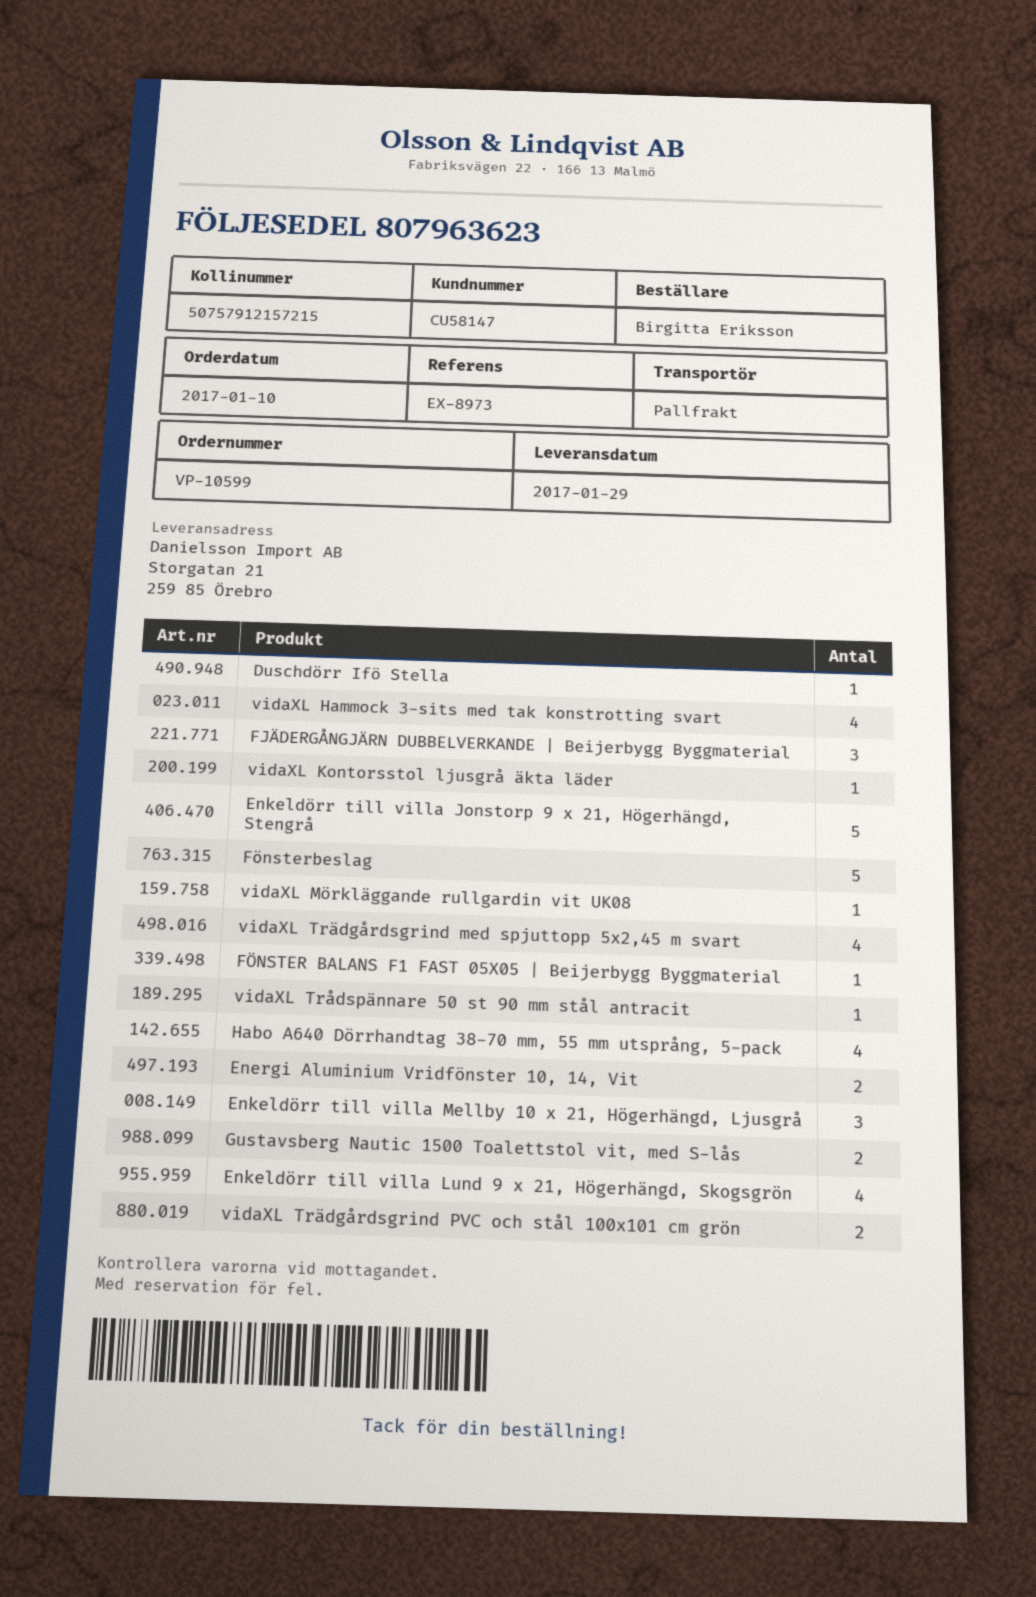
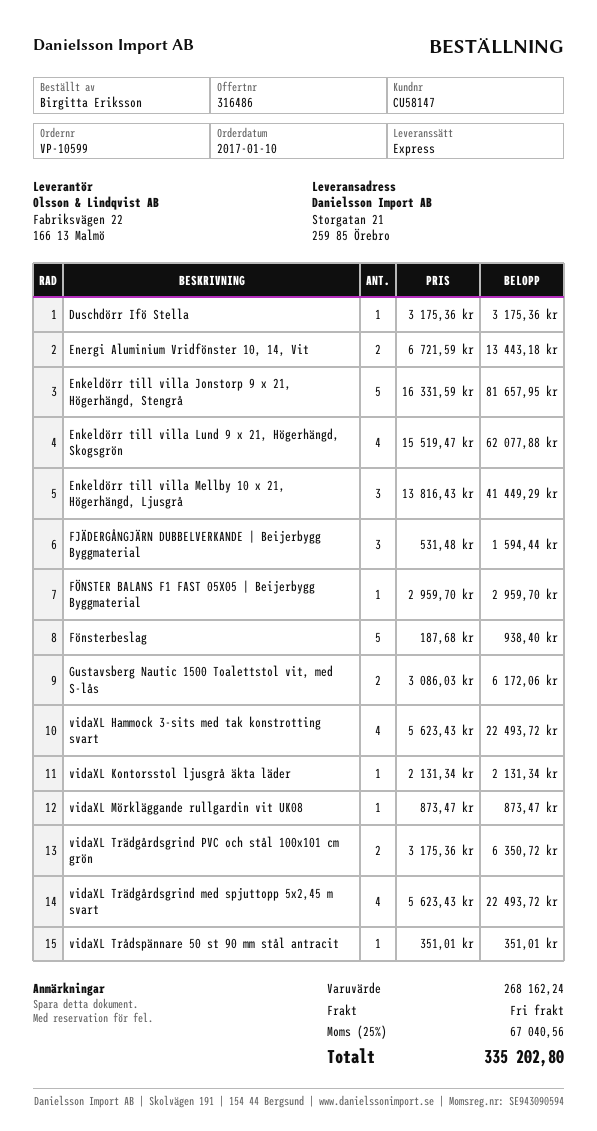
shipping method: pallet freight -> express
Habo A640 Dörrhandtag 38-70 mm, 55 mm utsprång, 5-pack: 4 -> none

